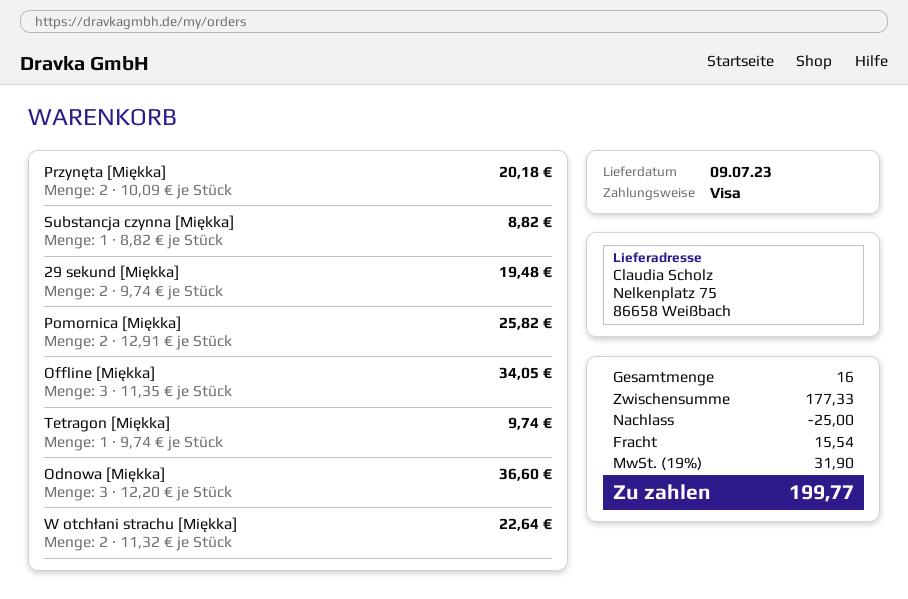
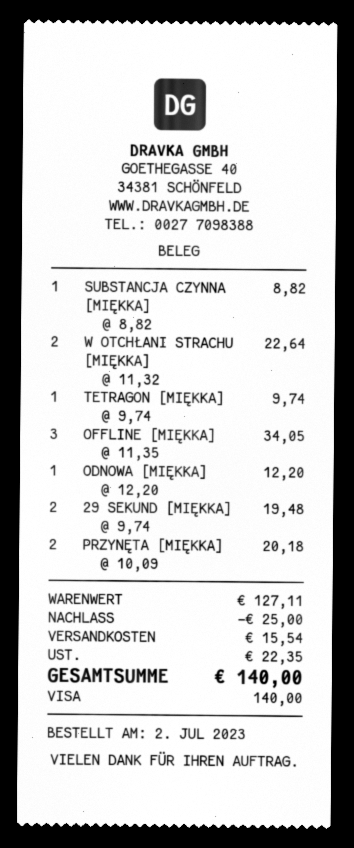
Pomornica [Miękka]: 2 x 12.91 = 25.82 -> none
Odnowa [Miękka]: 3 x 12.20 = 36.60 -> 1 x 12.20 = 12.20
subtotal: 177.33 -> 127.11
tax: 31.90 -> 22.35
total: 199.77 -> 140.00

